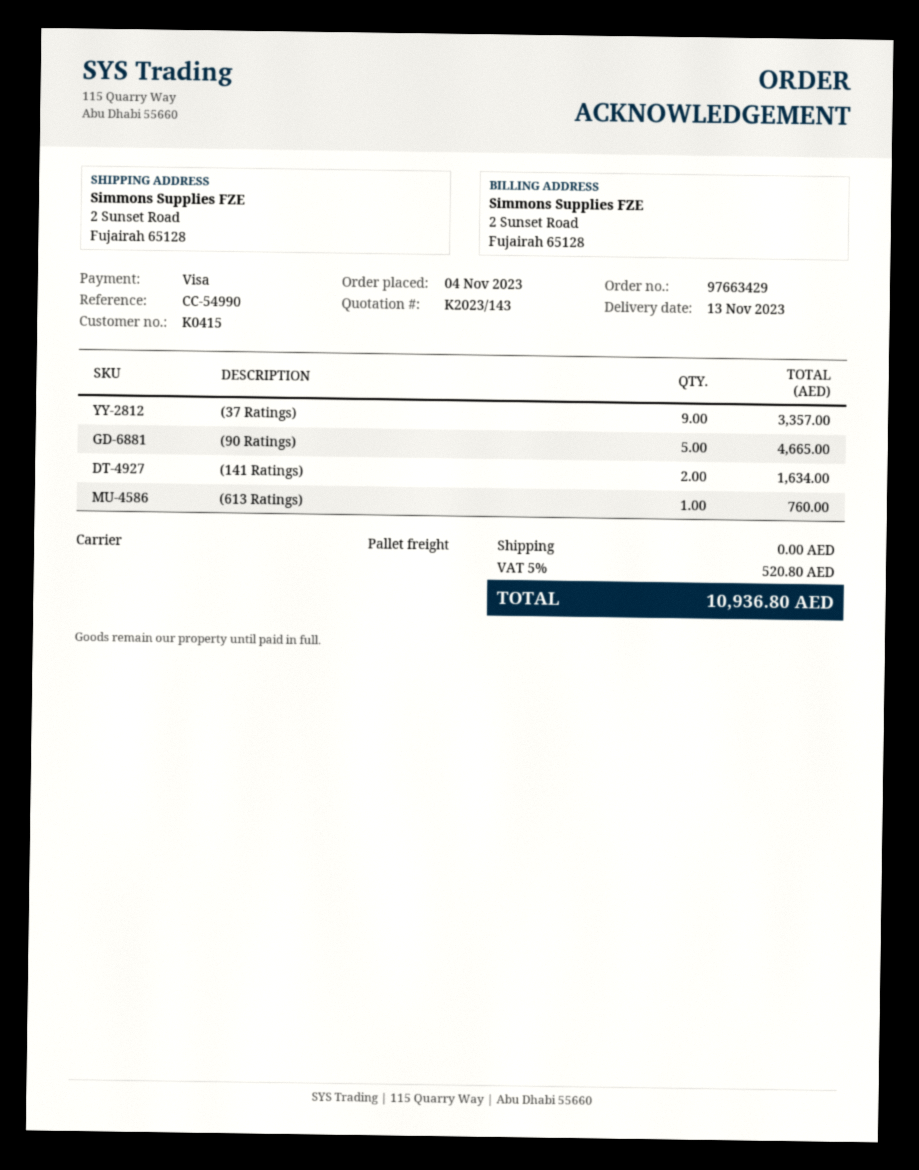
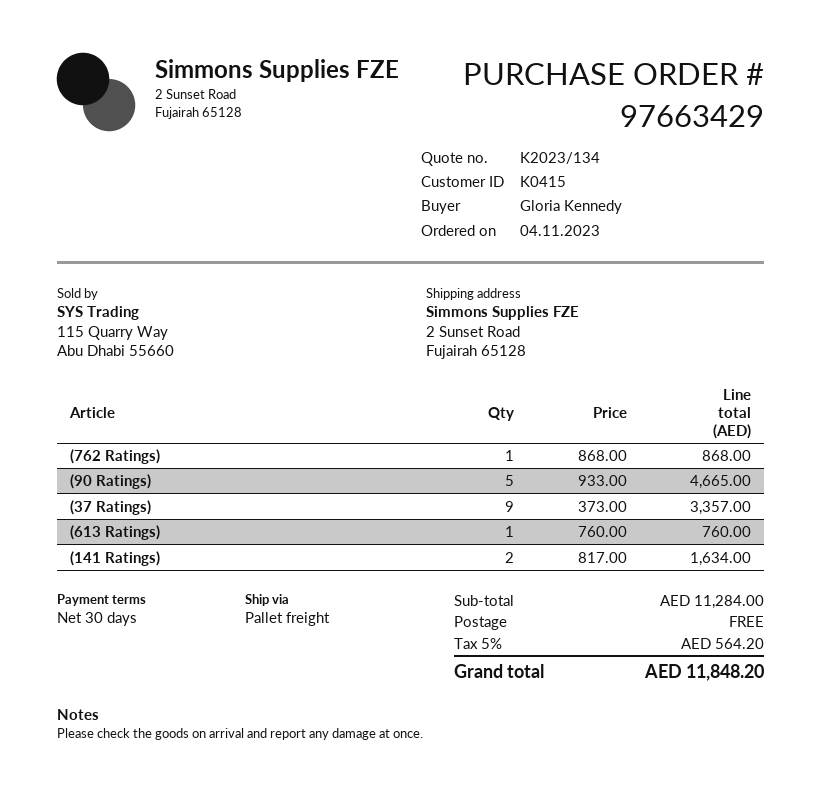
quote number: K2023/143 -> K2023/134
(762 Ratings): none -> 1 for 868.00
tax: 5% = 520.80 -> 5% = 564.20
total: 10936.80 -> 11848.20

